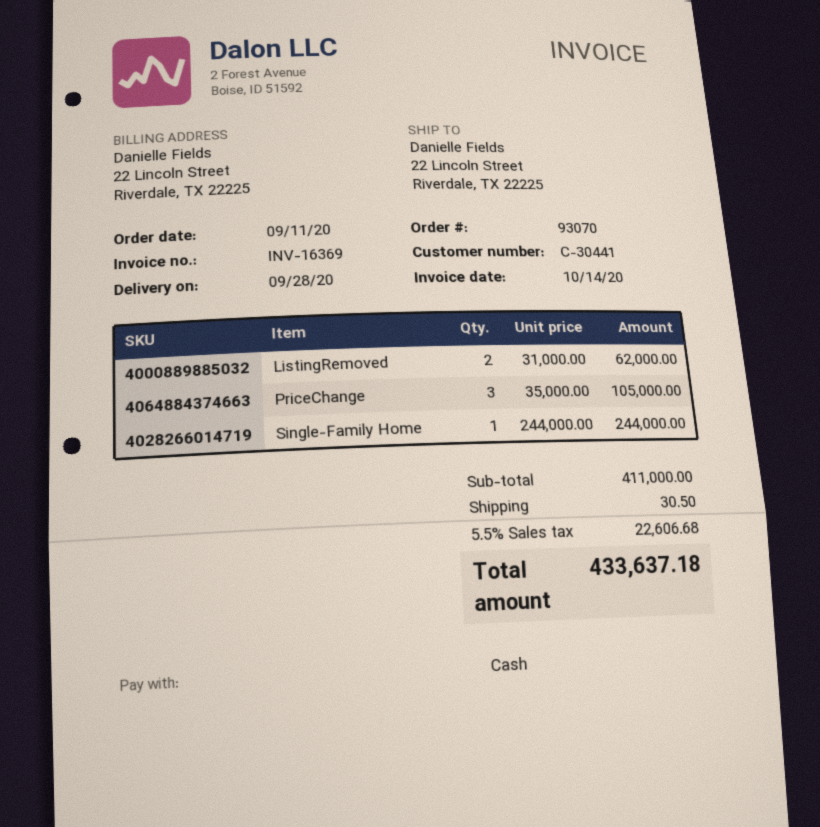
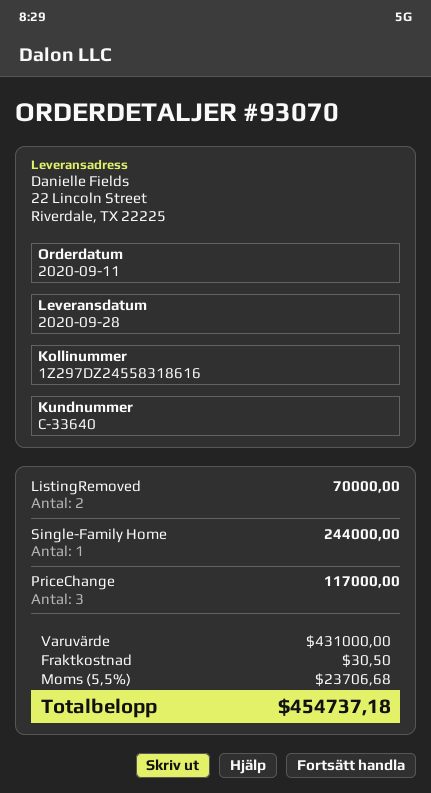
customer number: C-30441 -> C-33640
ListingRemoved: 2 for 62000.00 -> 2 for 70000.00
PriceChange: 3 for 105000.00 -> 3 for 117000.00
subtotal: 411000.00 -> 431000.00
tax: 5.5% = 22606.68 -> 5.5% = 23706.68
total: 433637.18 -> 454737.18

